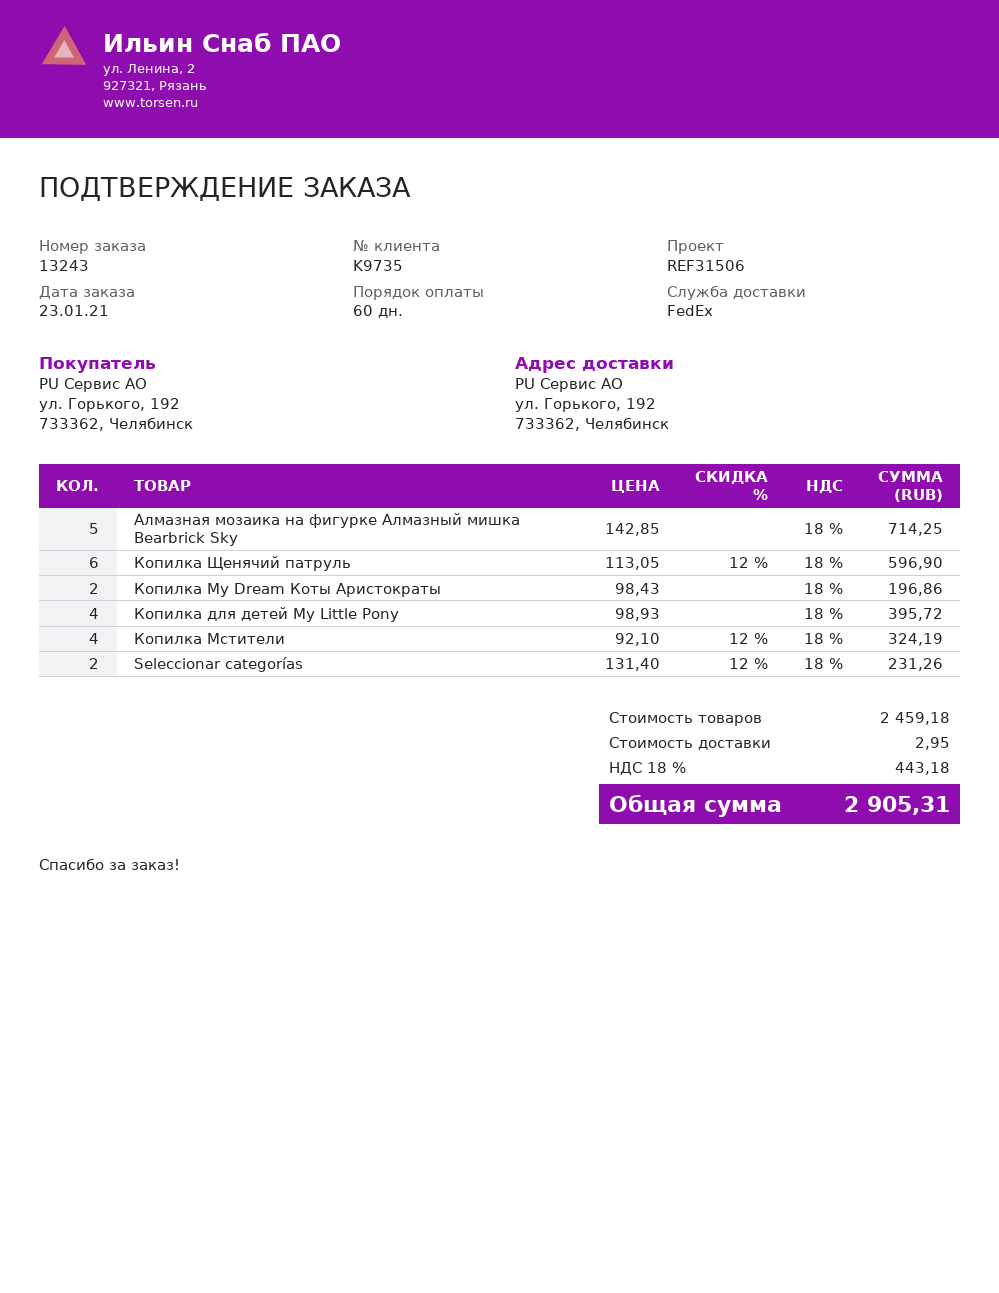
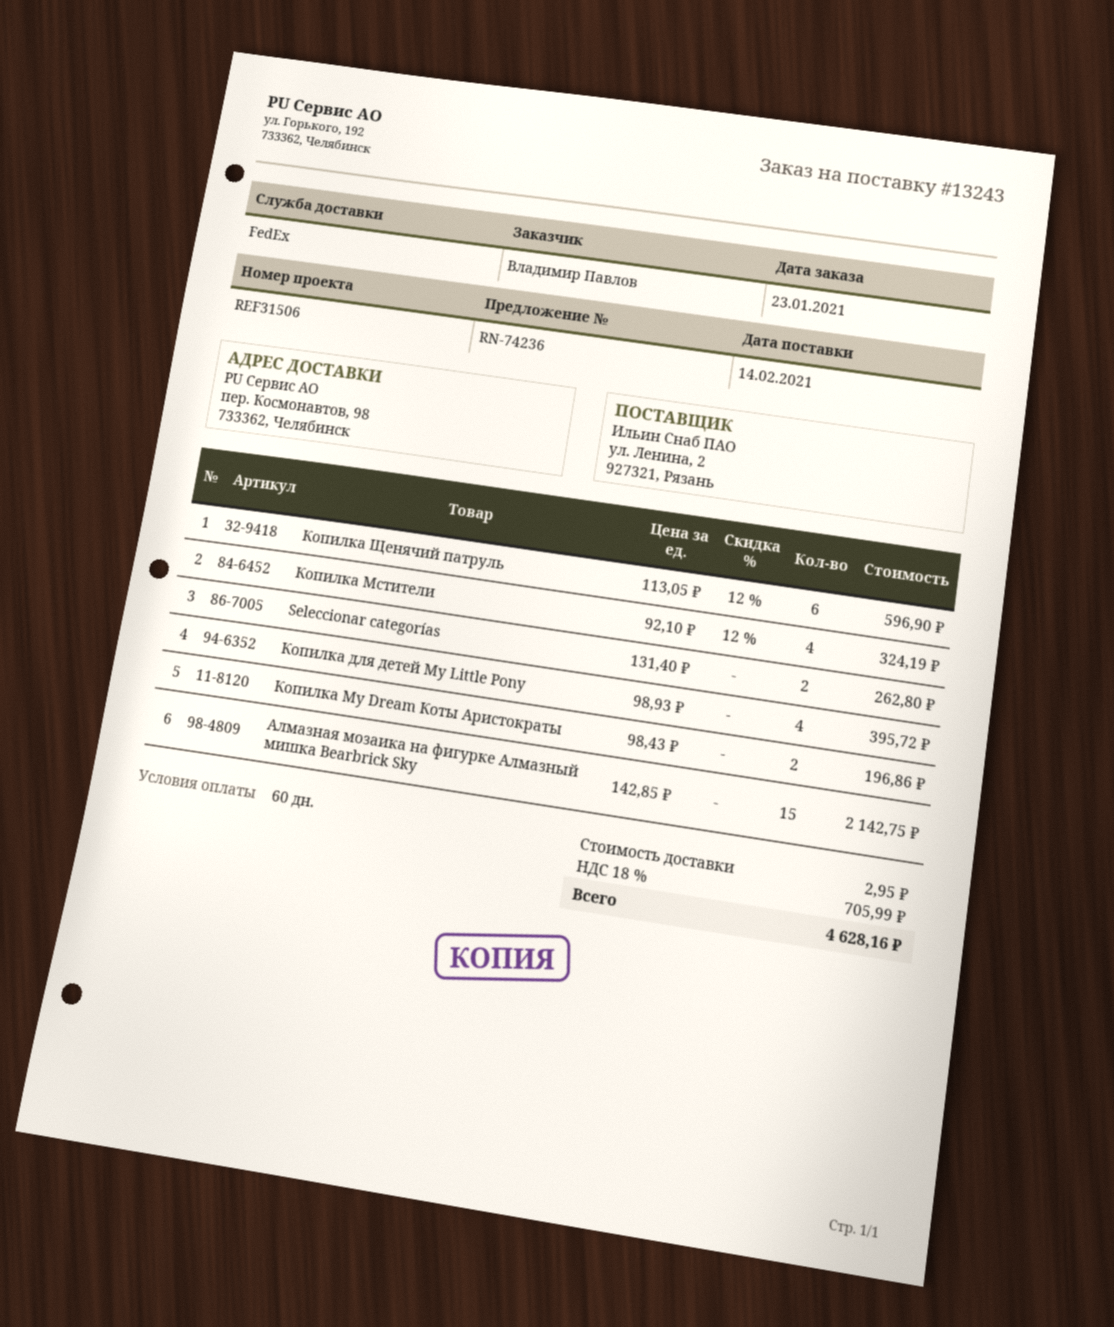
ship to: ул. Горького, 192, 733362, Челябинск -> пер. Космонавтов, 98, 733362, Челябинск
Алмазная мозаика на фигурке Алмазный мишка Bearbrick Sky: 5 x 142.85 = 714.25 -> 15 x 142.85 = 2142.75
Seleccionar categorías: 2 x 131.40 - 12% = 231.26 -> 2 x 131.40 = 262.80
tax: 18% = 443.18 -> 18% = 705.99
total: 2905.31 -> 4628.16

